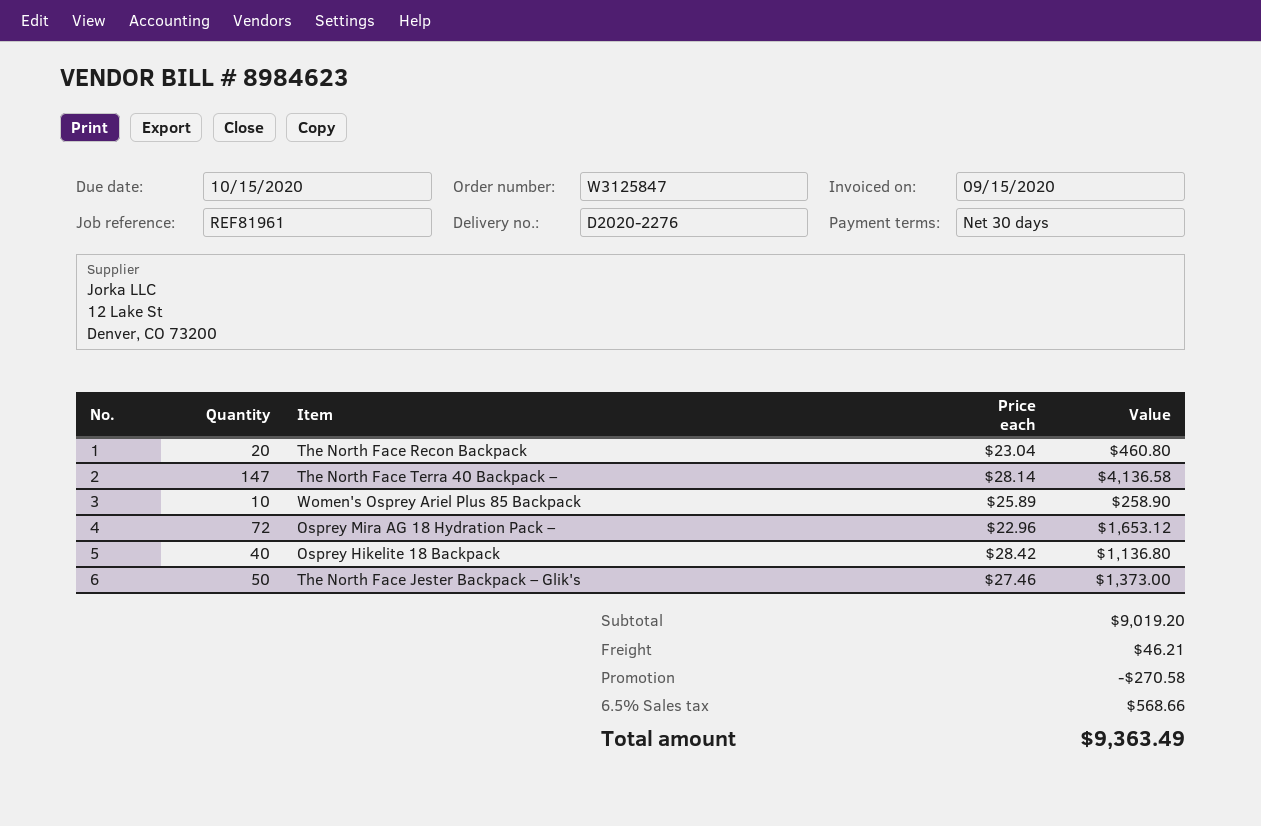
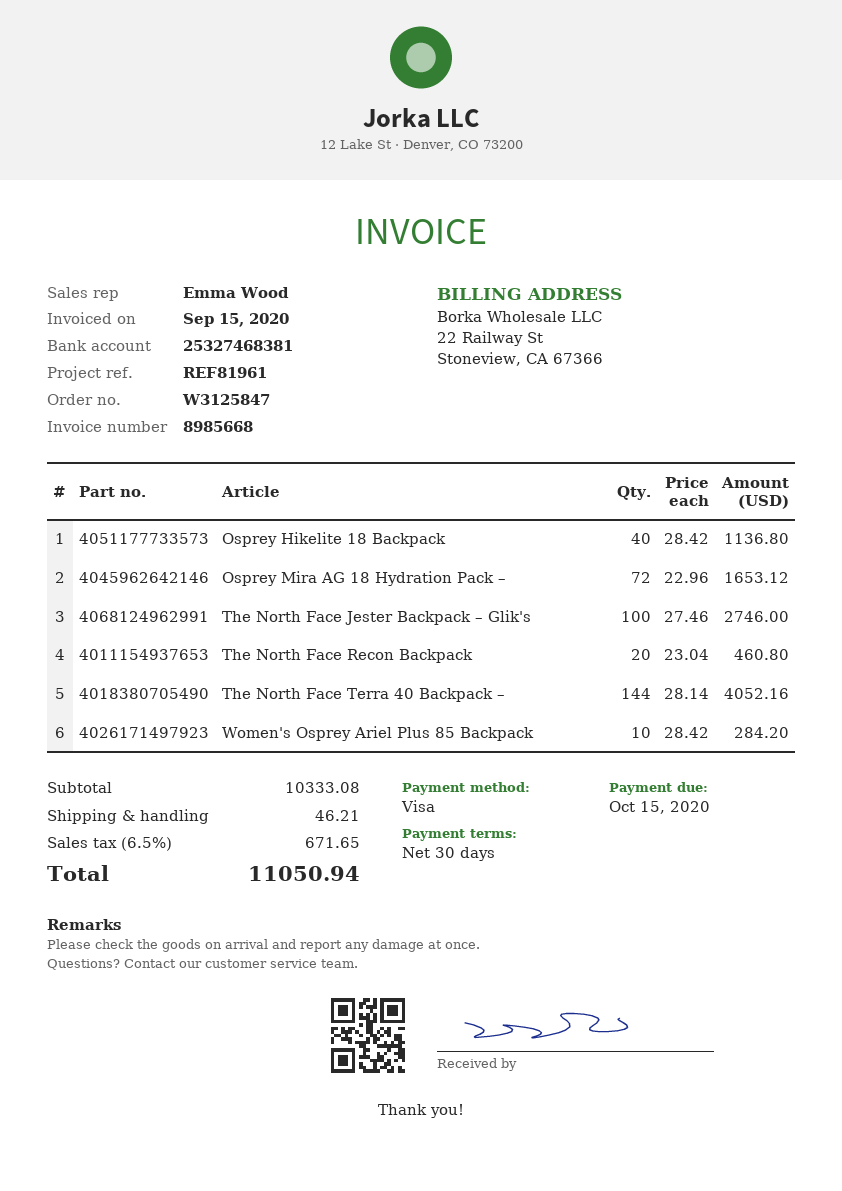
invoice number: 8984623 -> 8985668
The North Face Terra 40 Backpack –: 147 x 28.14 = 4136.58 -> 144 x 28.14 = 4052.16
Women's Osprey Ariel Plus 85 Backpack: 10 x 25.89 = 258.90 -> 10 x 28.42 = 284.20
The North Face Jester Backpack – Glik's: 50 x 27.46 = 1373.00 -> 100 x 27.46 = 2746.00
subtotal: 9019.20 -> 10333.08
discount: 270.58 -> none
tax: 6.5% = 568.66 -> 6.5% = 671.65
total: 9363.49 -> 11050.94

